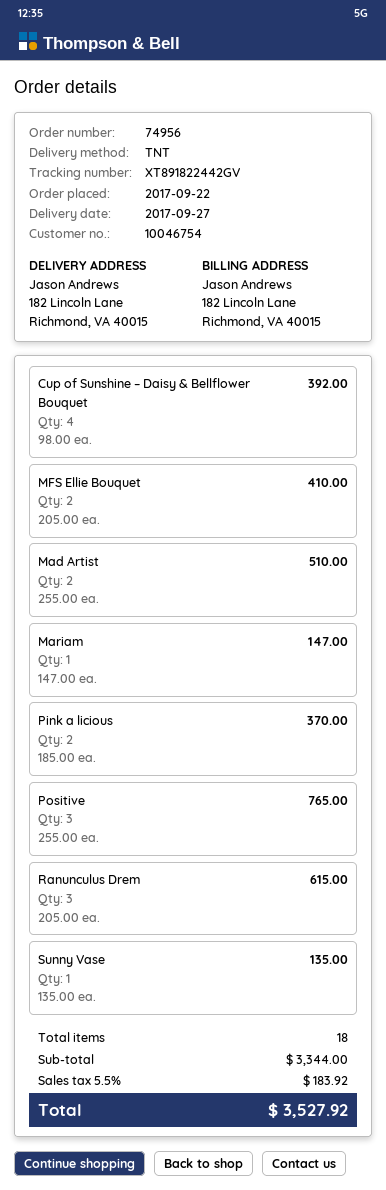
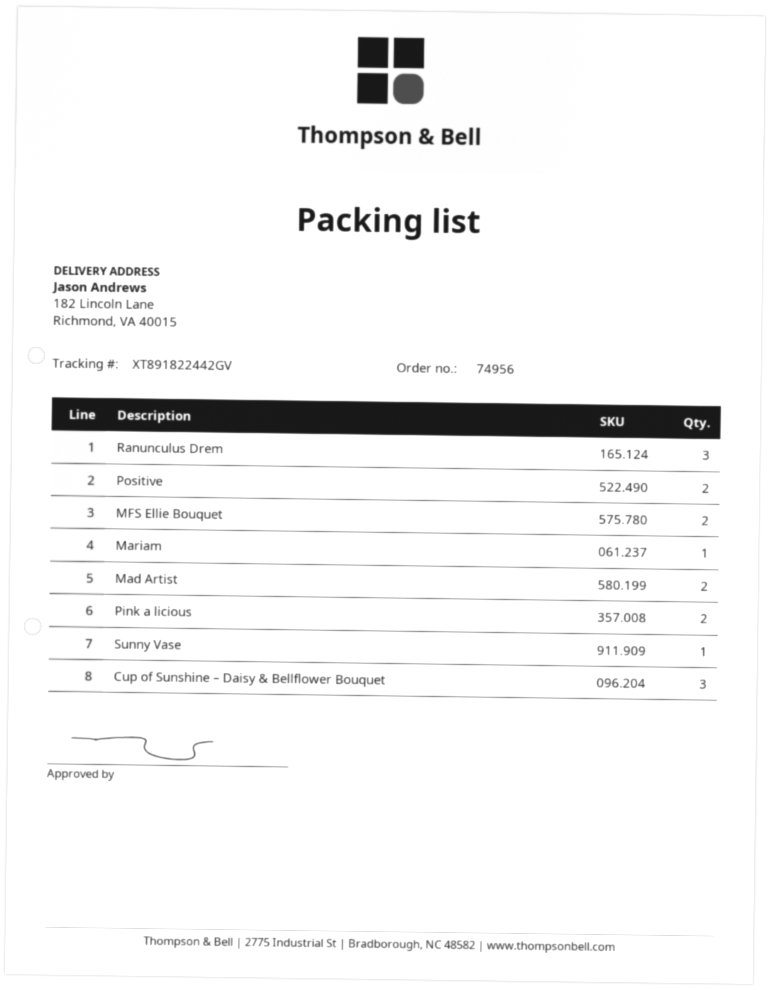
Cup of Sunshine – Daisy & Bellflower Bouquet: 4 -> 3
Positive: 3 -> 2

